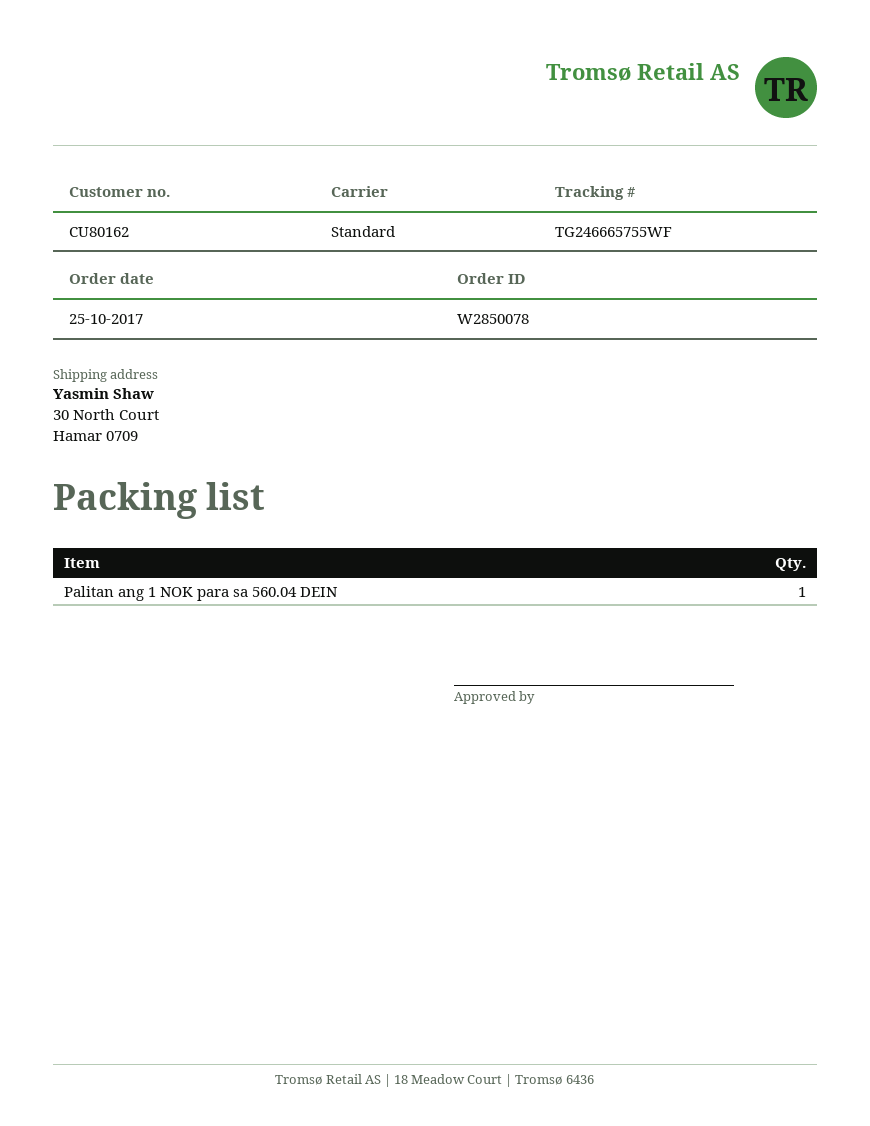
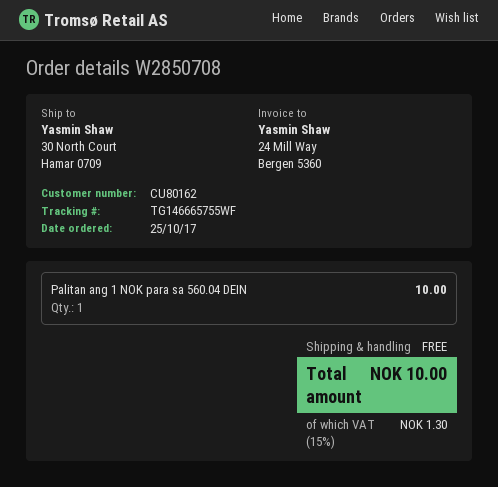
order number: W2850078 -> W2850708
tracking number: TG246665755WF -> TG146665755WF

